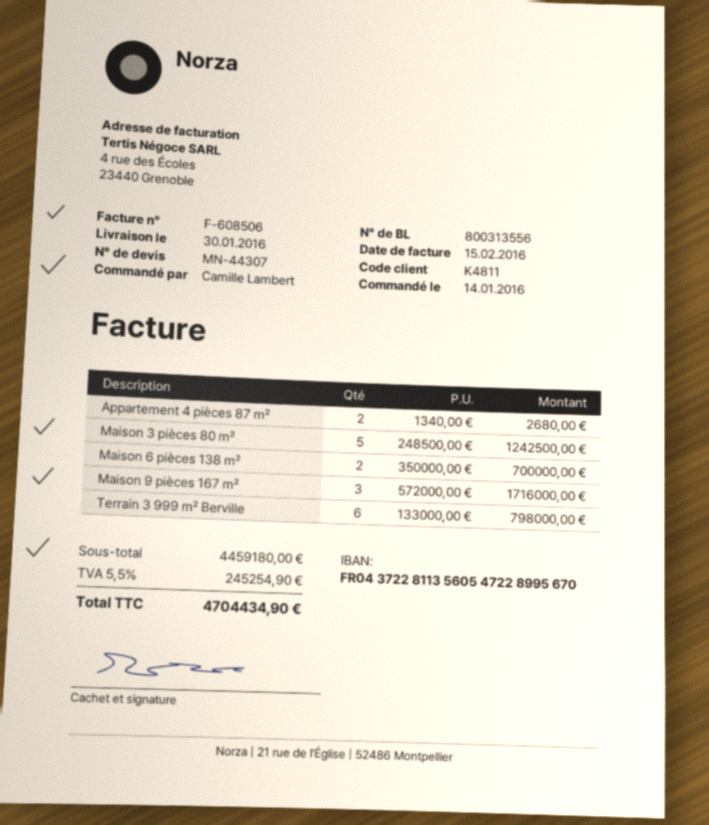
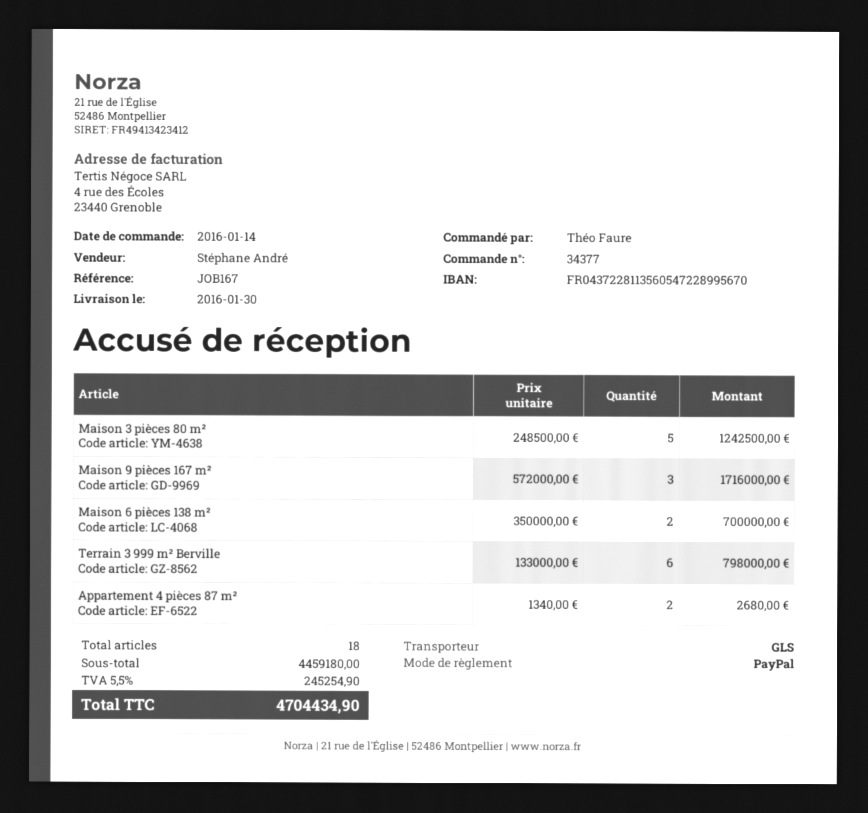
ordered by: Camille Lambert -> Théo Faure

